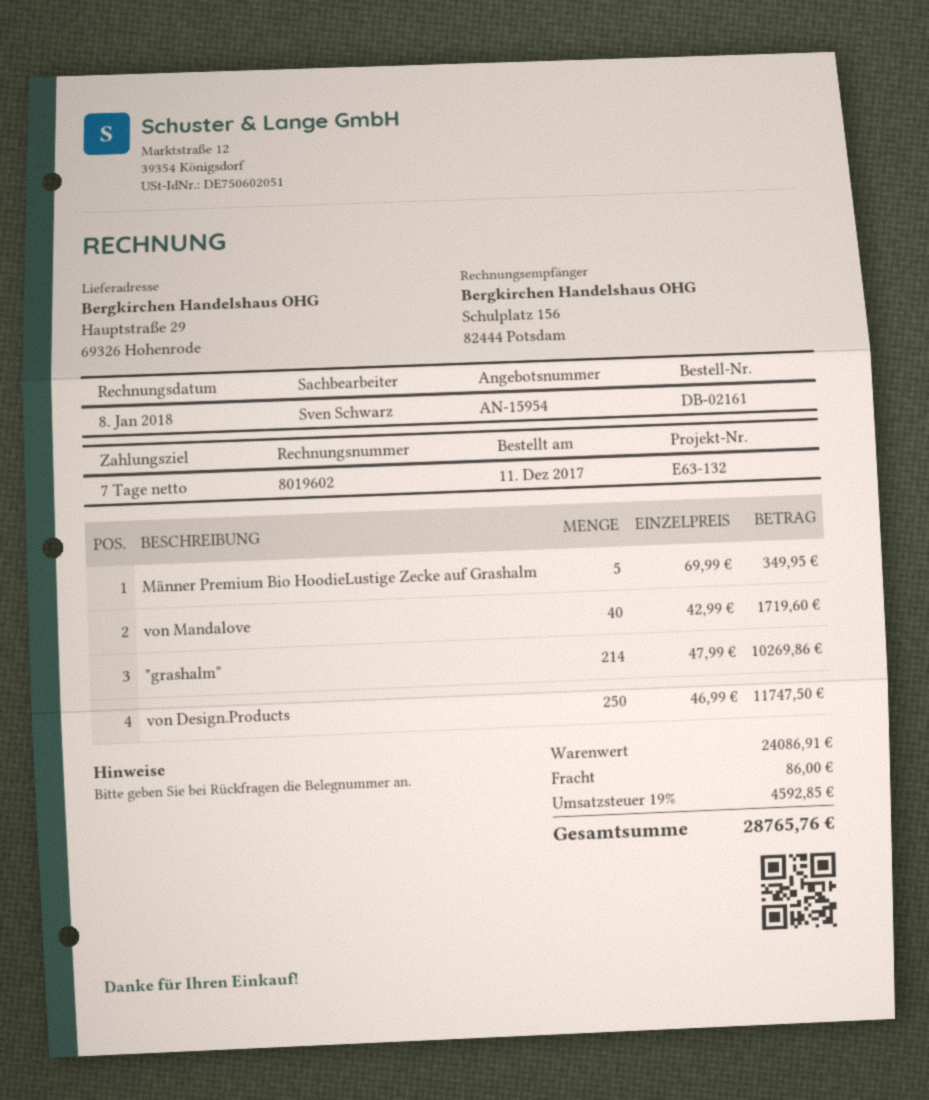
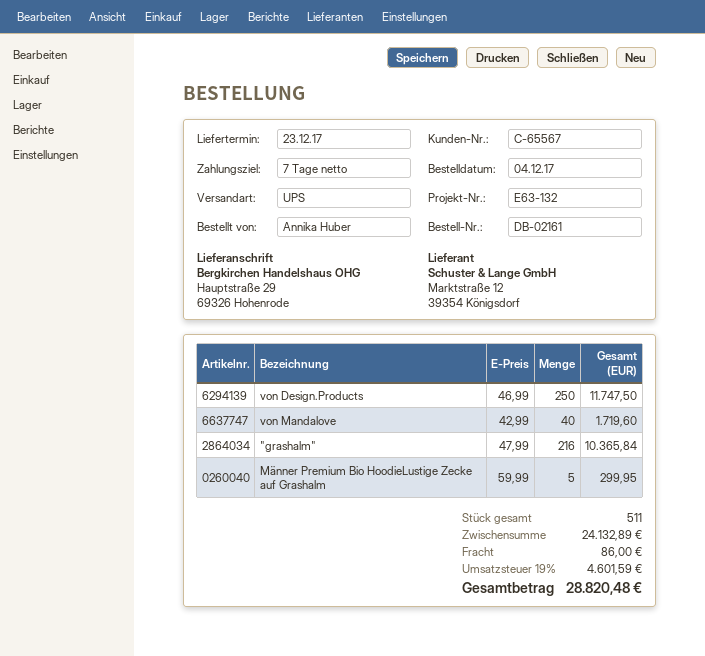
order date: 2017-12-11 -> 2017-12-04
Männer Premium Bio HoodieLustige Zecke auf Grashalm: 5 x 69.99 = 349.95 -> 5 x 59.99 = 299.95
"grashalm": 214 x 47.99 = 10269.86 -> 216 x 47.99 = 10365.84
subtotal: 24086.91 -> 24132.89
tax: 19% = 4592.85 -> 19% = 4601.59
total: 28765.76 -> 28820.48

